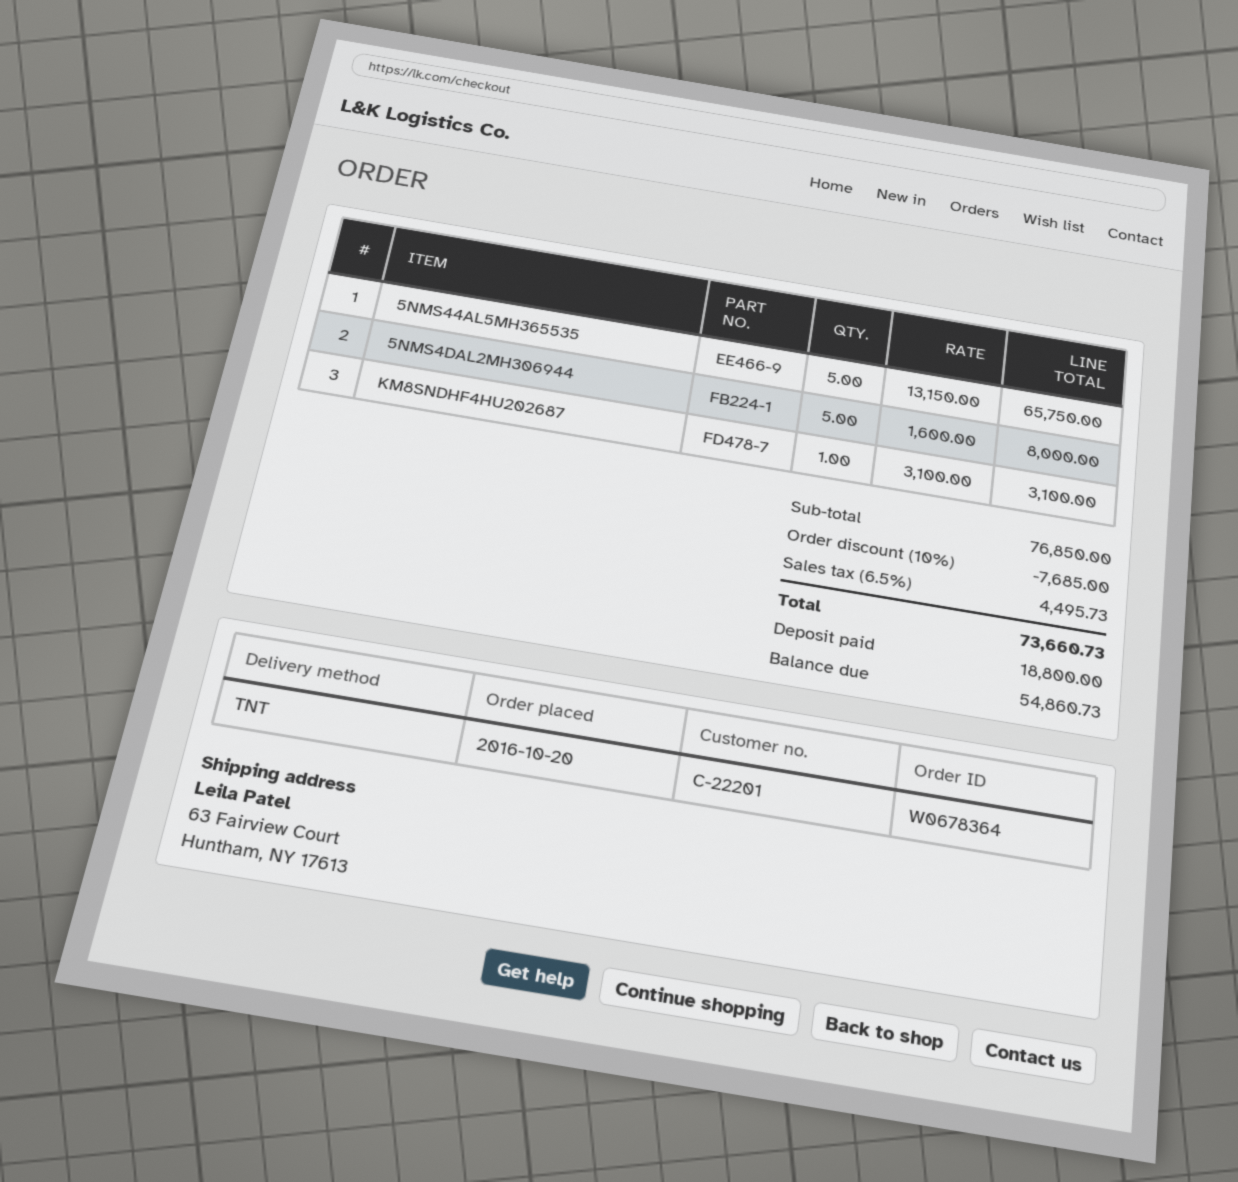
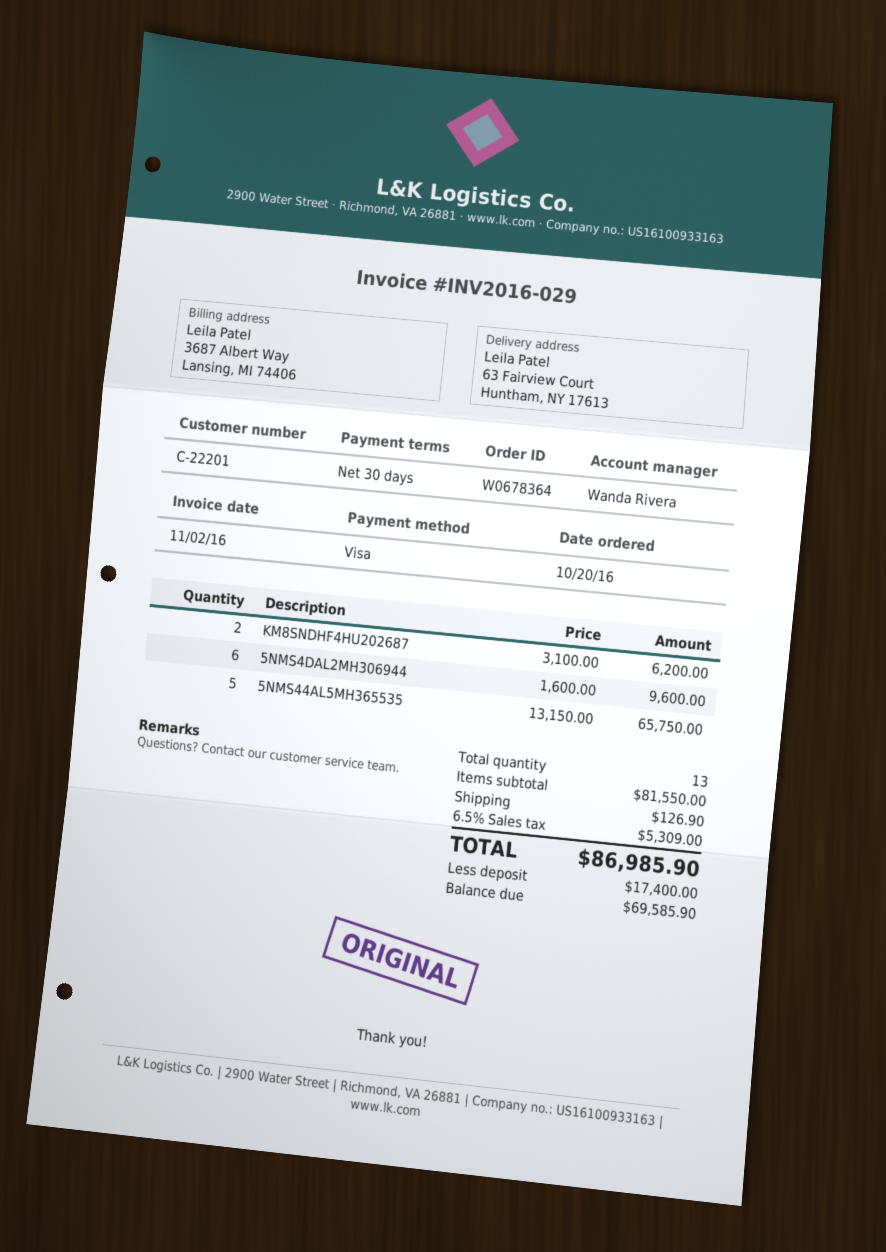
5NMS4DAL2MH306944: 5 x 1600.00 = 8000.00 -> 6 x 1600.00 = 9600.00
KM8SNDHF4HU202687: 1 x 3100.00 = 3100.00 -> 2 x 3100.00 = 6200.00
subtotal: 76850.00 -> 81550.00
discount: 10% = 7685.00 -> none
shipping: none -> 126.90
tax: 6.5% = 4495.73 -> 6.5% = 5309.00
total: 73660.73 -> 86985.90
deposit: 18800.00 -> 17400.00
balance: 54860.73 -> 69585.90

